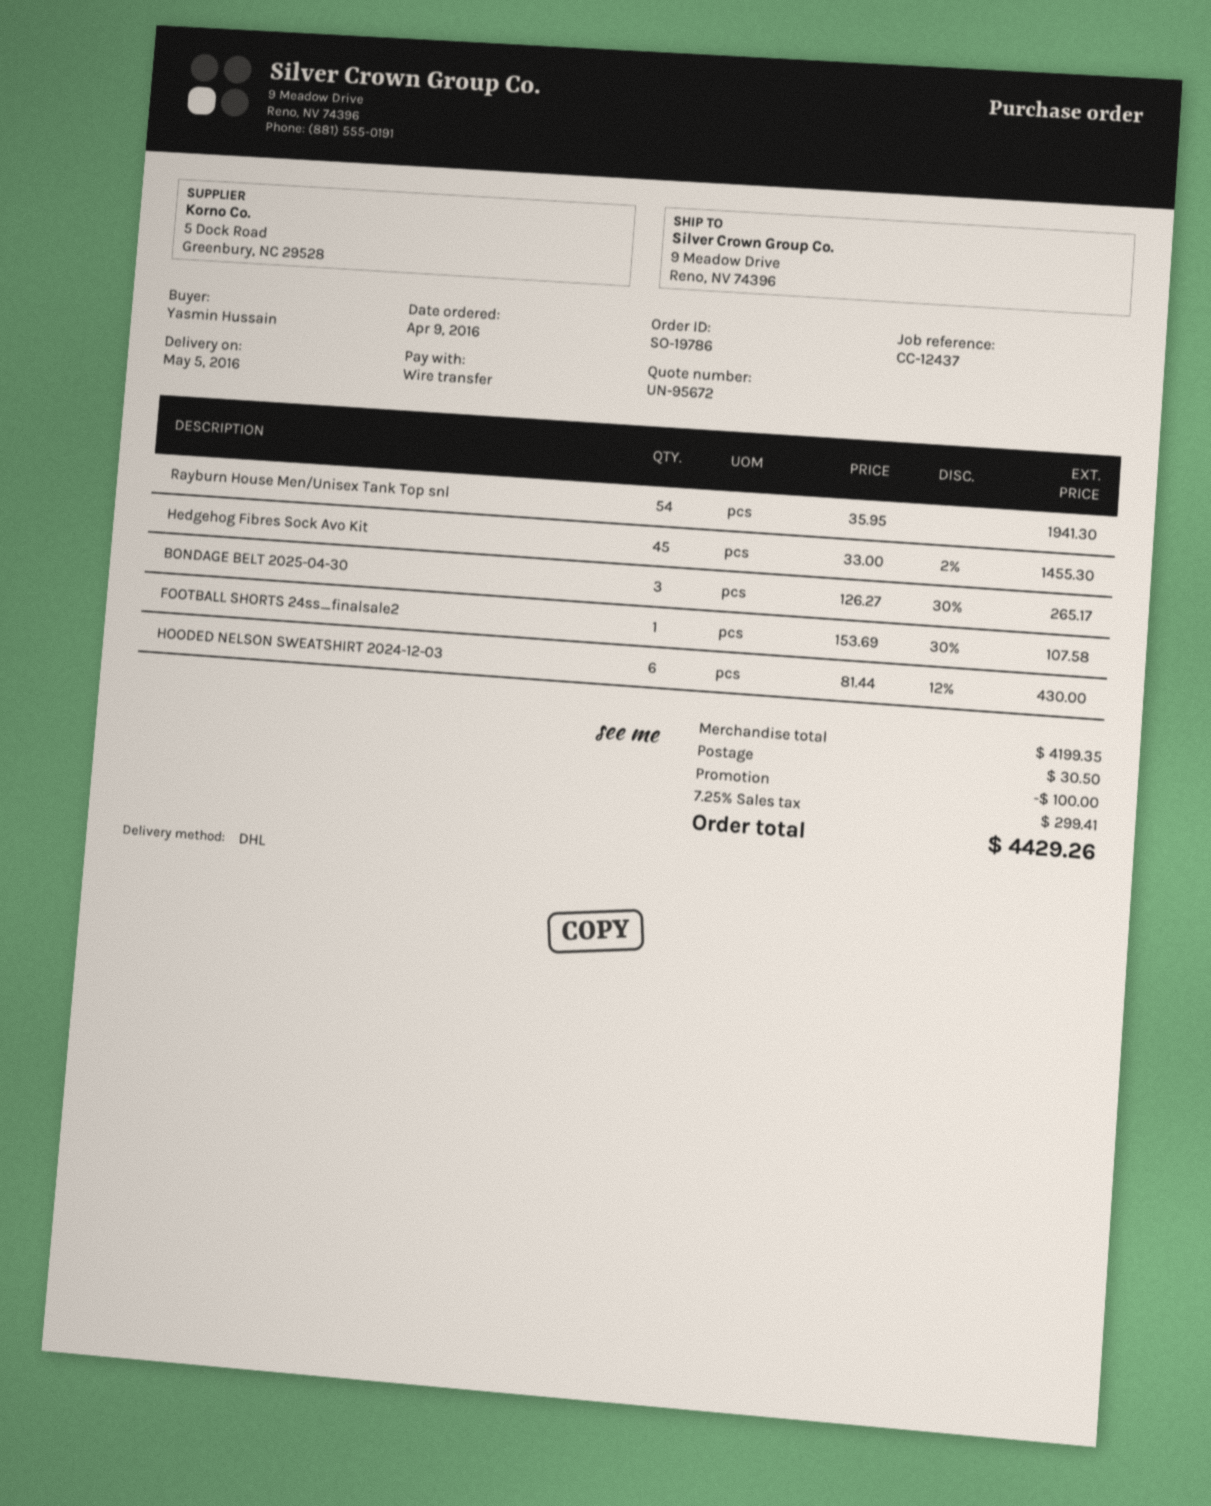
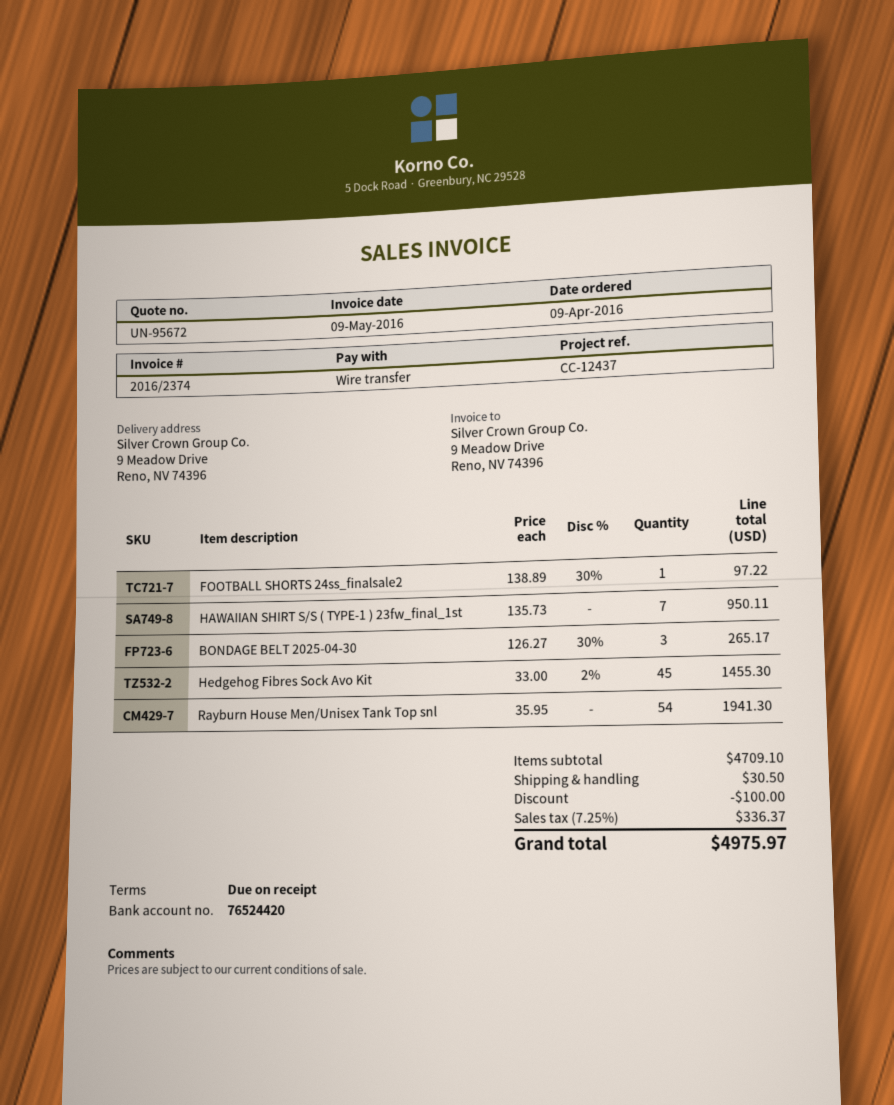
FOOTBALL SHORTS 24ss_finalsale2: 1 x 153.69 - 30% = 107.58 -> 1 x 138.89 - 30% = 97.22
HOODED NELSON SWEATSHIRT 2024-12-03: 6 x 81.44 - 12% = 430.00 -> none
HAWAIIAN SHIRT S/S ( TYPE-1 ) 23fw_final_1st: none -> 7 x 135.73 = 950.11
subtotal: 4199.35 -> 4709.10
tax: 7.25% = 299.41 -> 7.25% = 336.37
total: 4429.26 -> 4975.97

